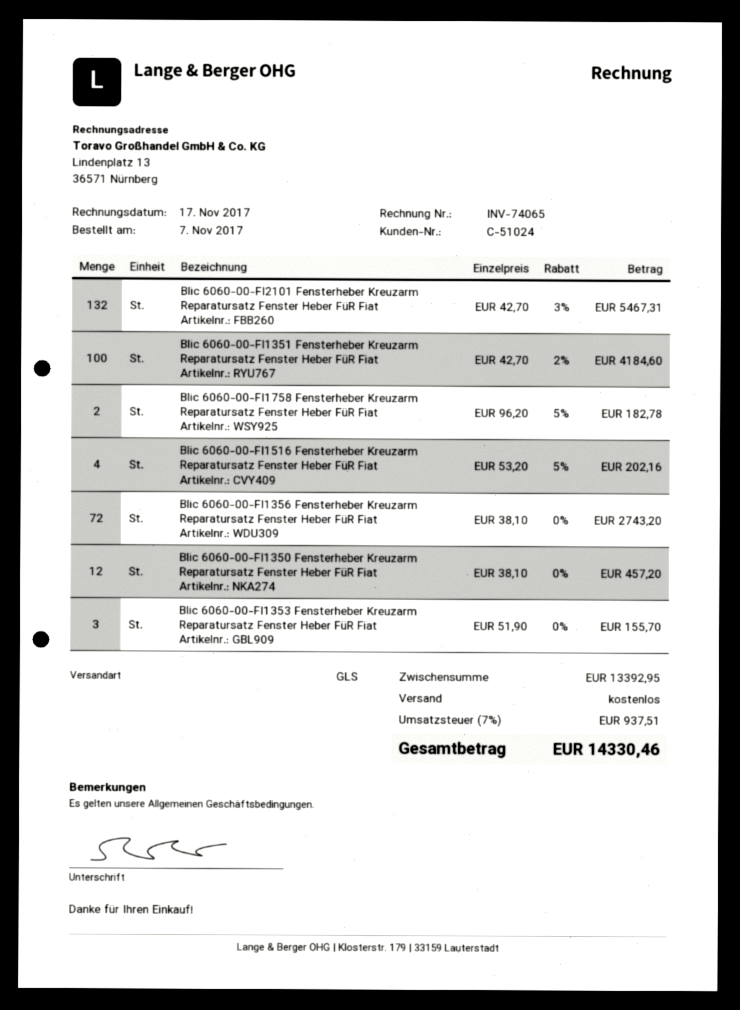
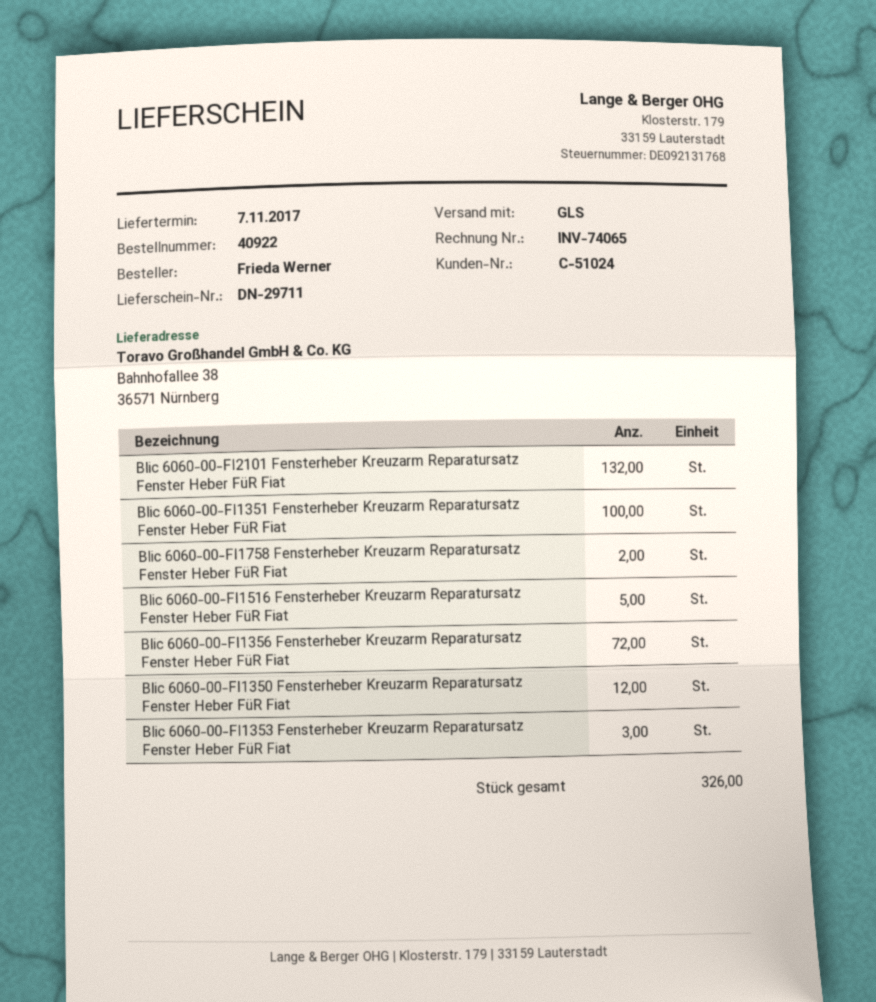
Blic 6060-00-FI1516 Fensterheber Kreuzarm Reparatursatz Fenster Heber FüR Fiat: 4 -> 5

